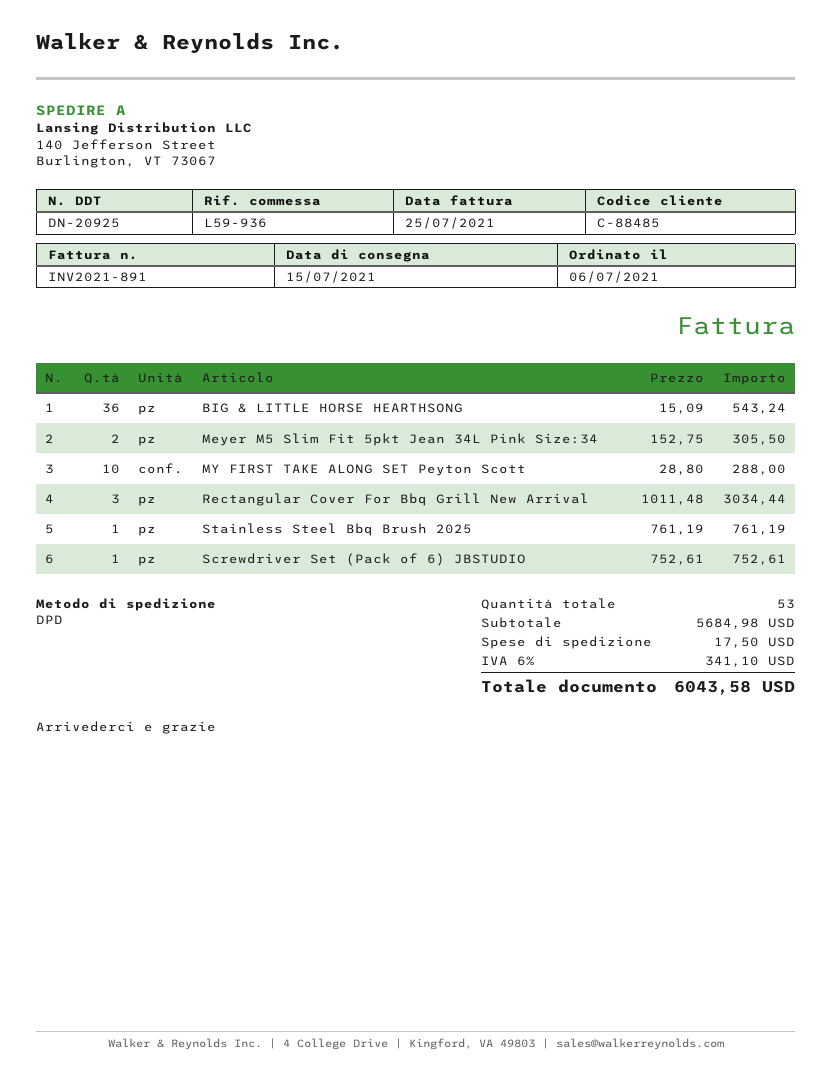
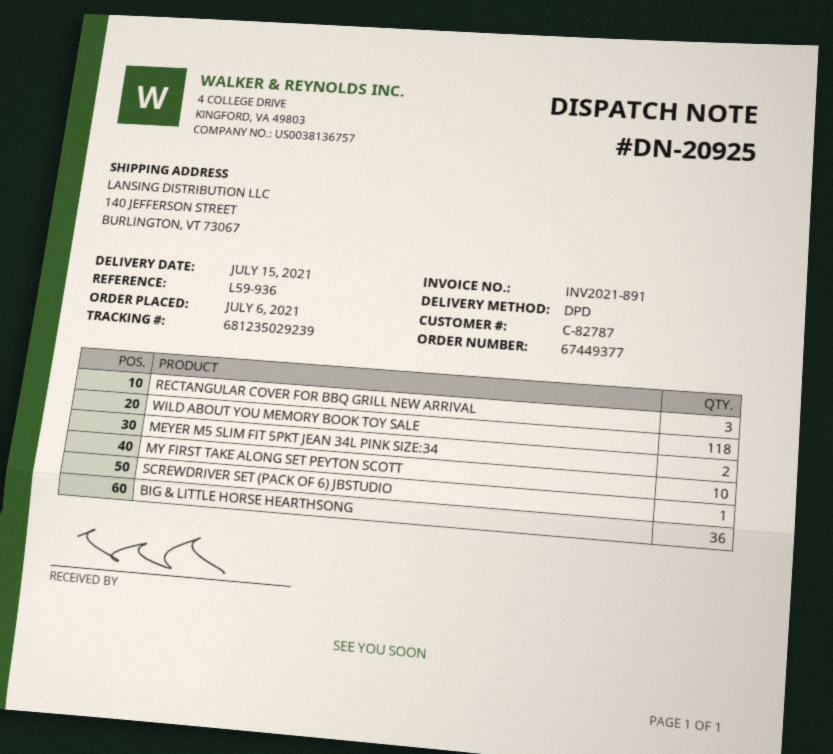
customer number: C-88485 -> C-82787
Stainless Steel Bbq Brush 2025: 1 -> none
WILD ABOUT YOU MEMORY BOOK TOY SALE: none -> 118

